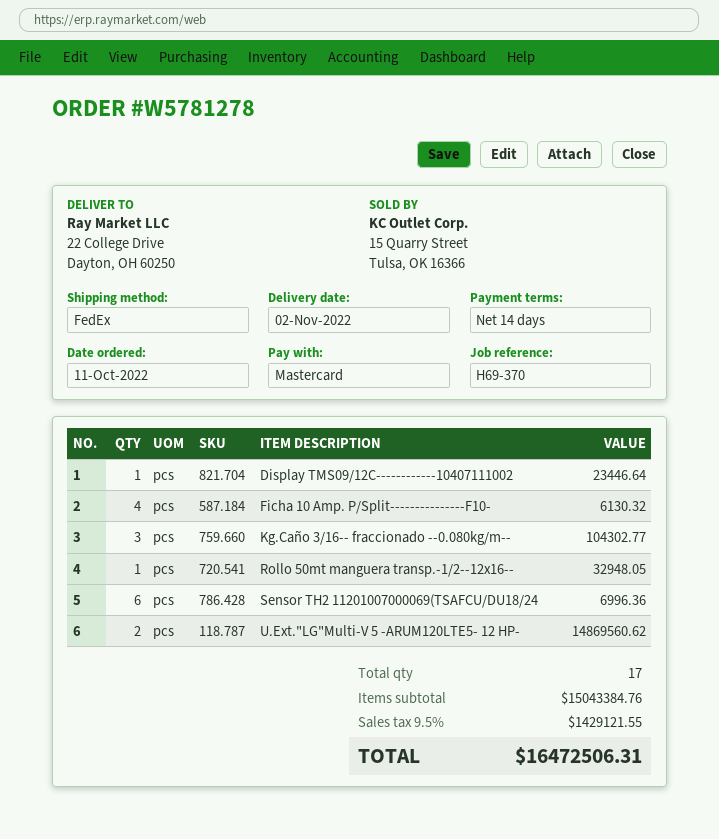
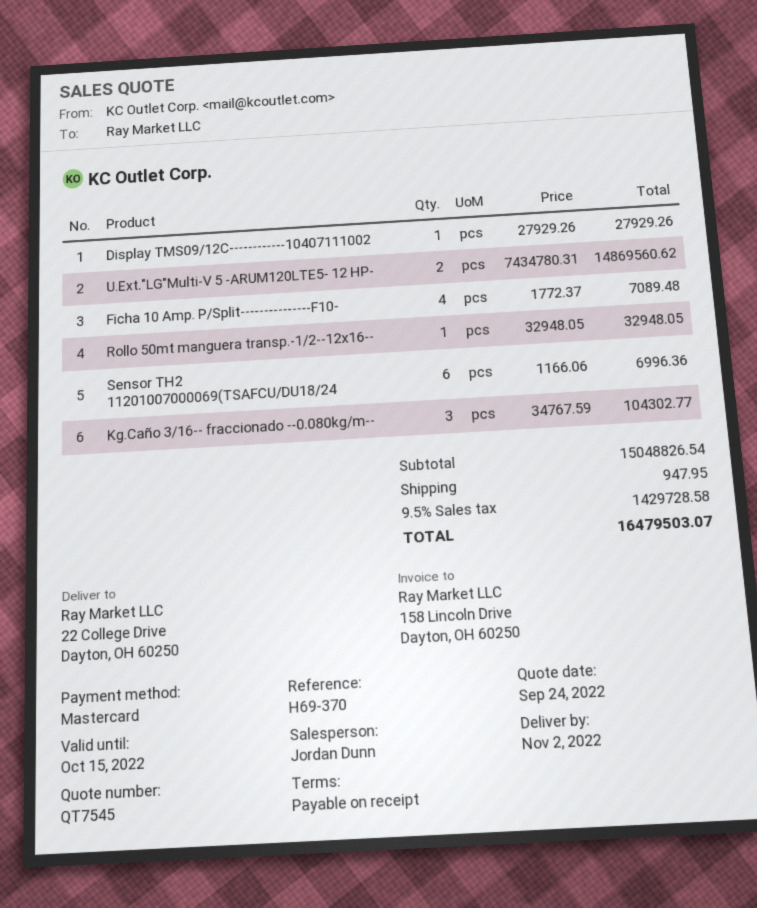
payment terms: 14 days -> on receipt
Display TMS09/12C------------10407111002: 1 for 23446.64 -> 1 for 27929.26
Ficha 10 Amp. P/Split---------------F10-: 4 for 6130.32 -> 4 for 7089.48
subtotal: 15043384.76 -> 15048826.54
shipping: none -> 947.95
tax: 9.5% = 1429121.55 -> 9.5% = 1429728.58
total: 16472506.31 -> 16479503.07

